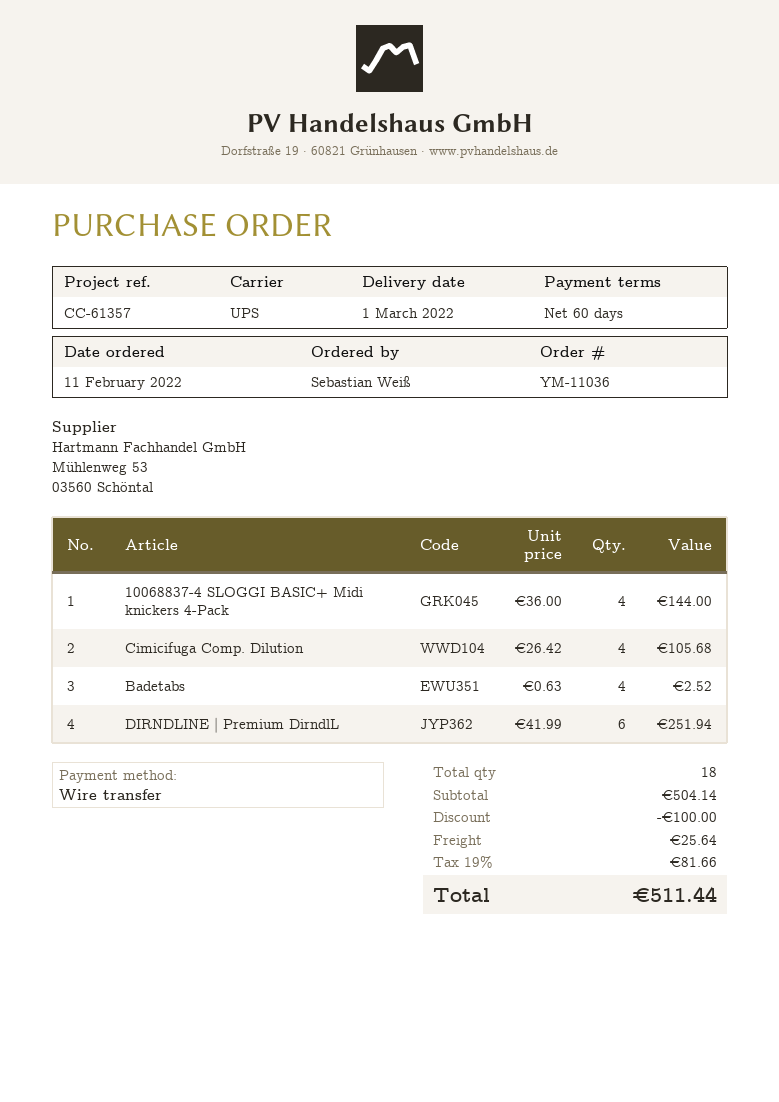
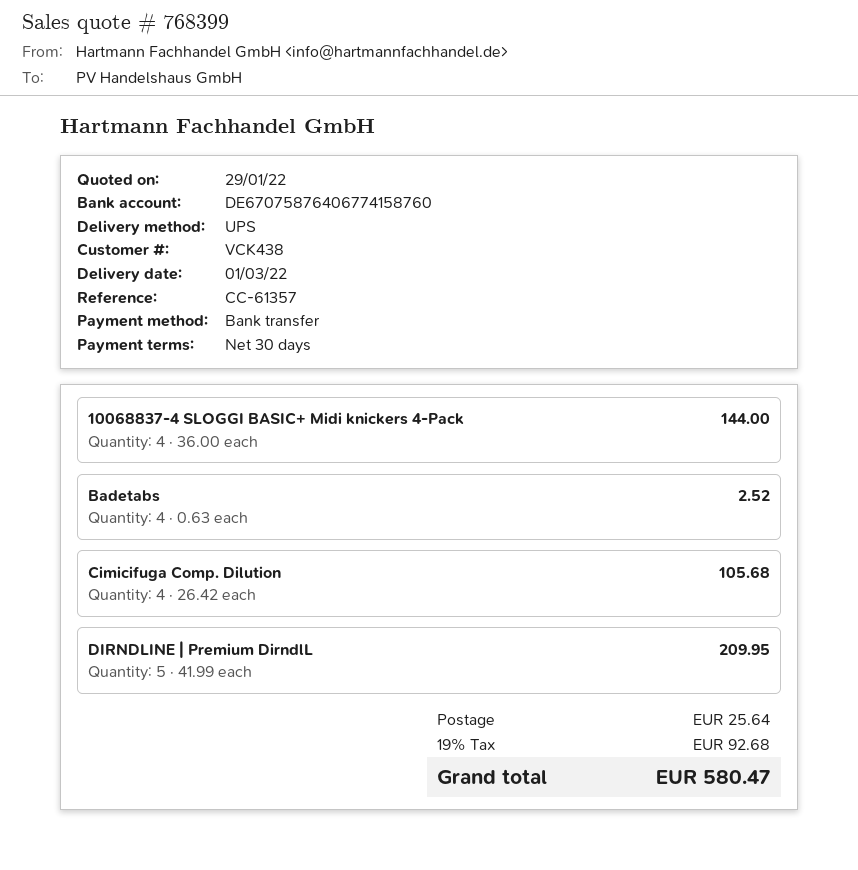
payment terms: 60 days -> 30 days
DIRNDLINE | Premium DirndlL: 6 x 41.99 = 251.94 -> 5 x 41.99 = 209.95
discount: 100.00 -> none
tax: 19% = 81.66 -> 19% = 92.68
total: 511.44 -> 580.47

